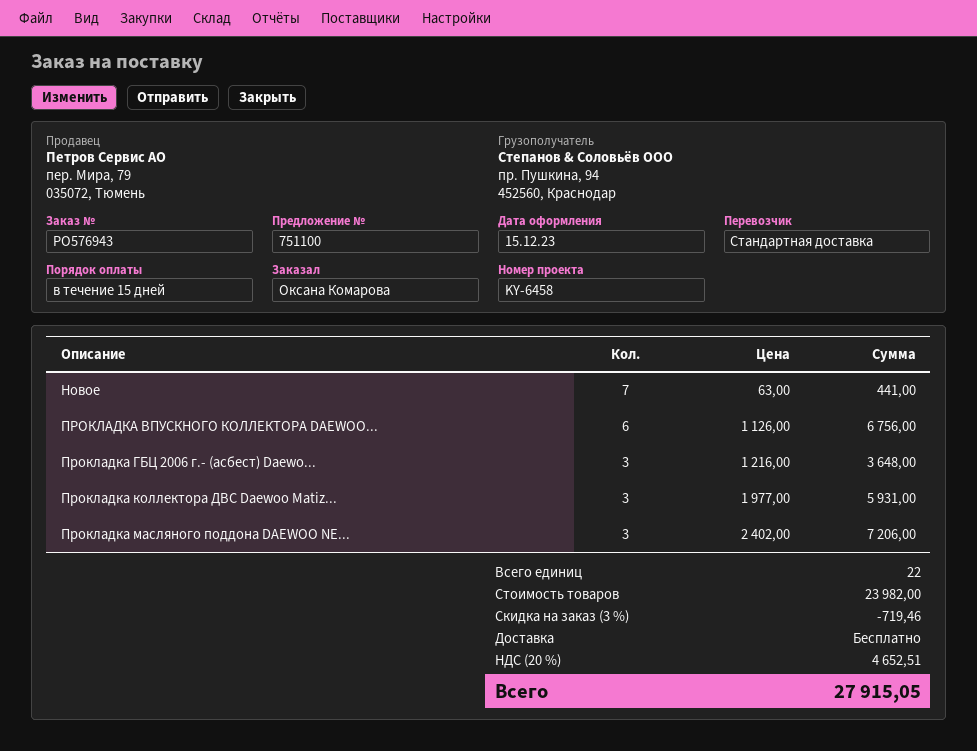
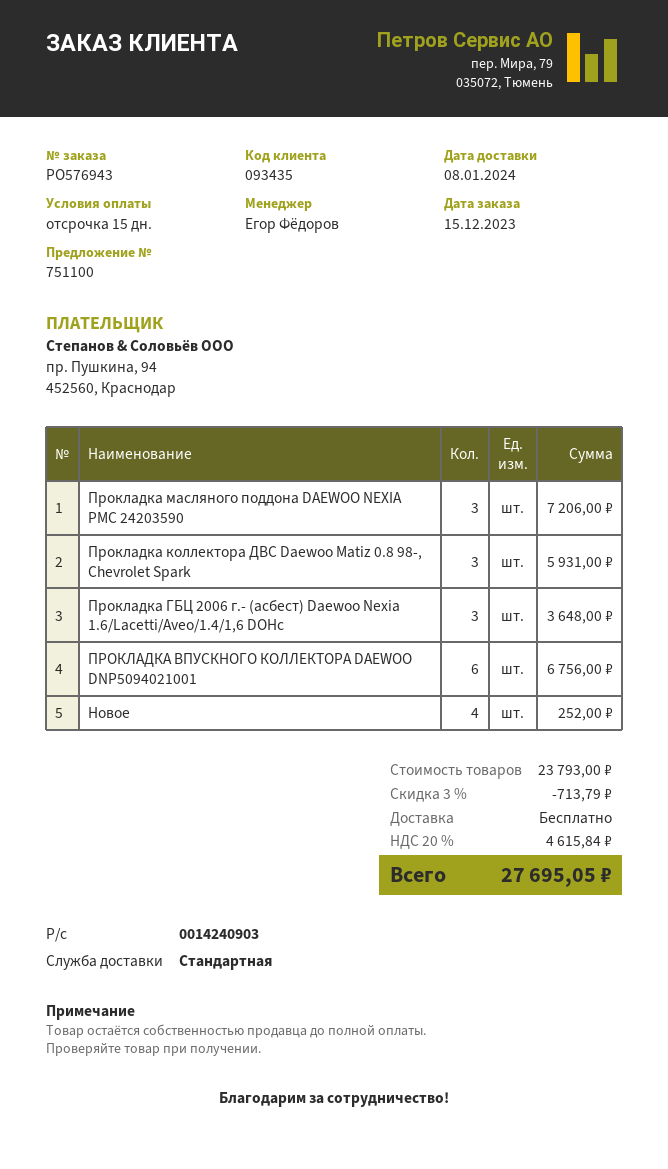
Новое: 7 for 441.00 -> 4 for 252.00
subtotal: 23982.00 -> 23793.00
discount: 3% = 719.46 -> 3% = 713.79
tax: 20% = 4652.51 -> 20% = 4615.84
total: 27915.05 -> 27695.05

